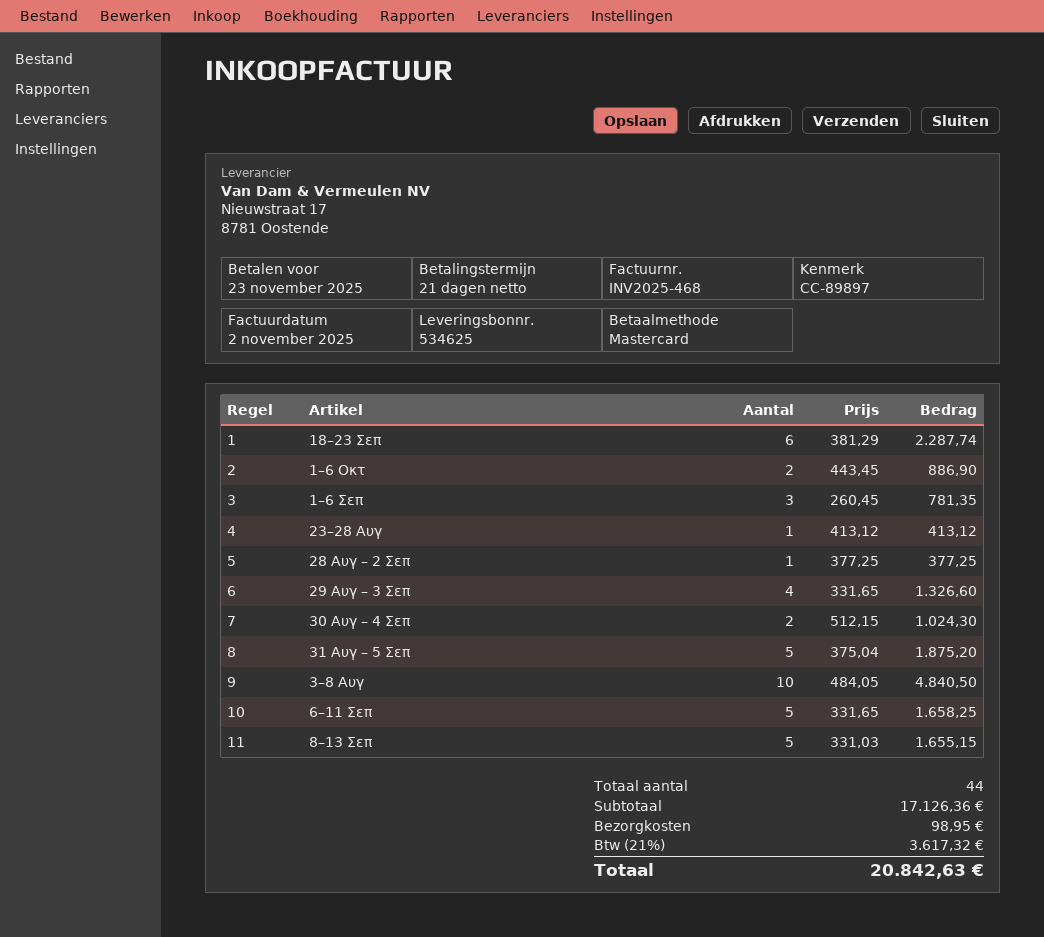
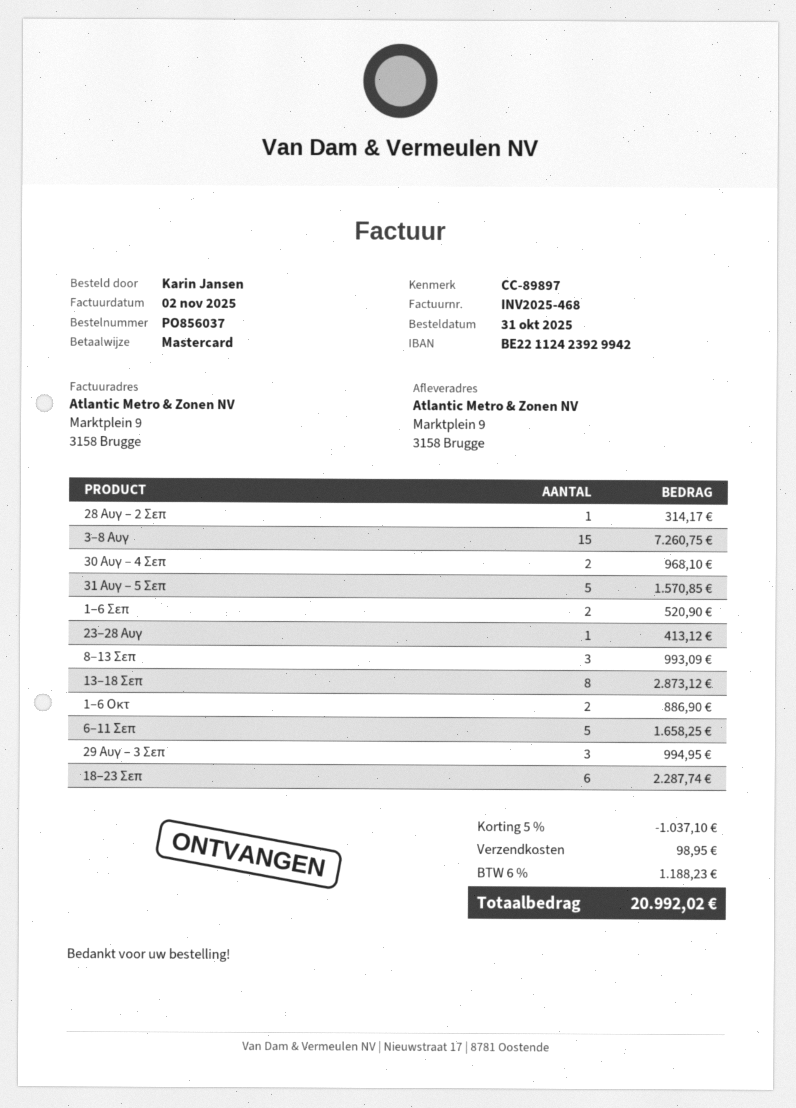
1–6 Σεπ: 3 for 781.35 -> 2 for 520.90
28 Αυγ – 2 Σεπ: 1 for 377.25 -> 1 for 314.17
29 Αυγ – 3 Σεπ: 4 for 1326.60 -> 3 for 994.95
30 Αυγ – 4 Σεπ: 2 for 1024.30 -> 2 for 968.10
31 Αυγ – 5 Σεπ: 5 for 1875.20 -> 5 for 1570.85
3–8 Αυγ: 10 for 4840.50 -> 15 for 7260.75
8–13 Σεπ: 5 for 1655.15 -> 3 for 993.09
13–18 Σεπ: none -> 8 for 2873.12
discount: none -> 5% = 1037.10
tax: 21% = 3617.32 -> 6% = 1188.23
total: 20842.63 -> 20992.02

